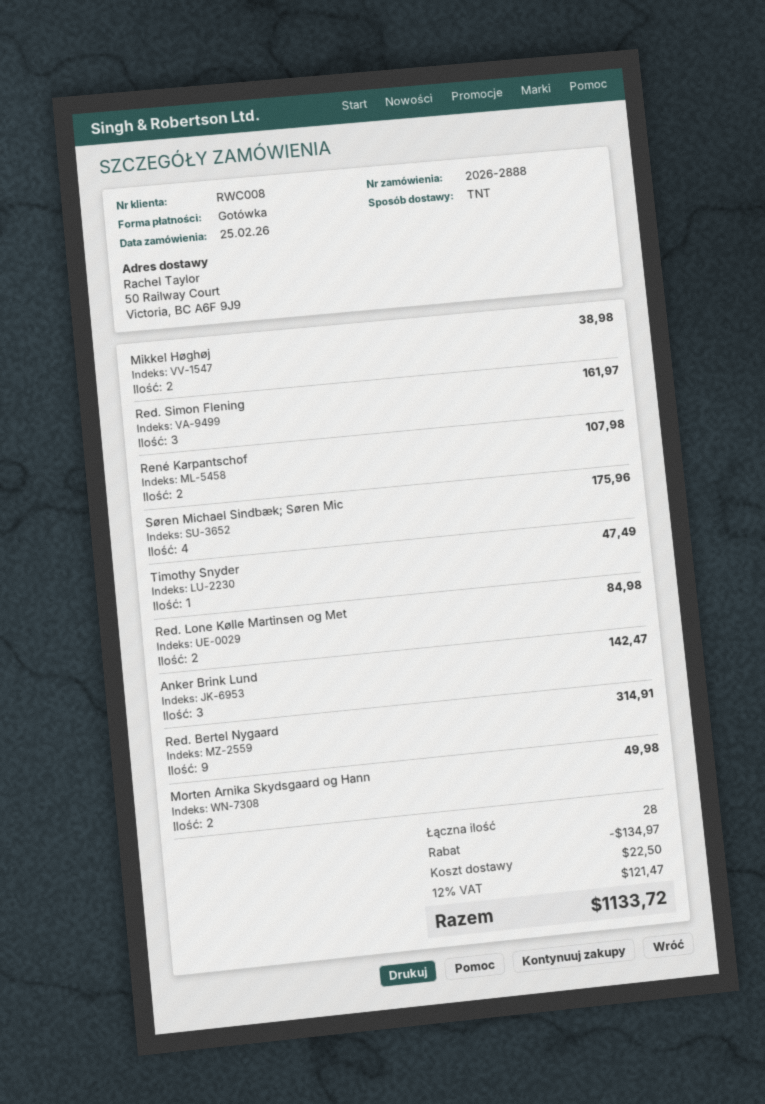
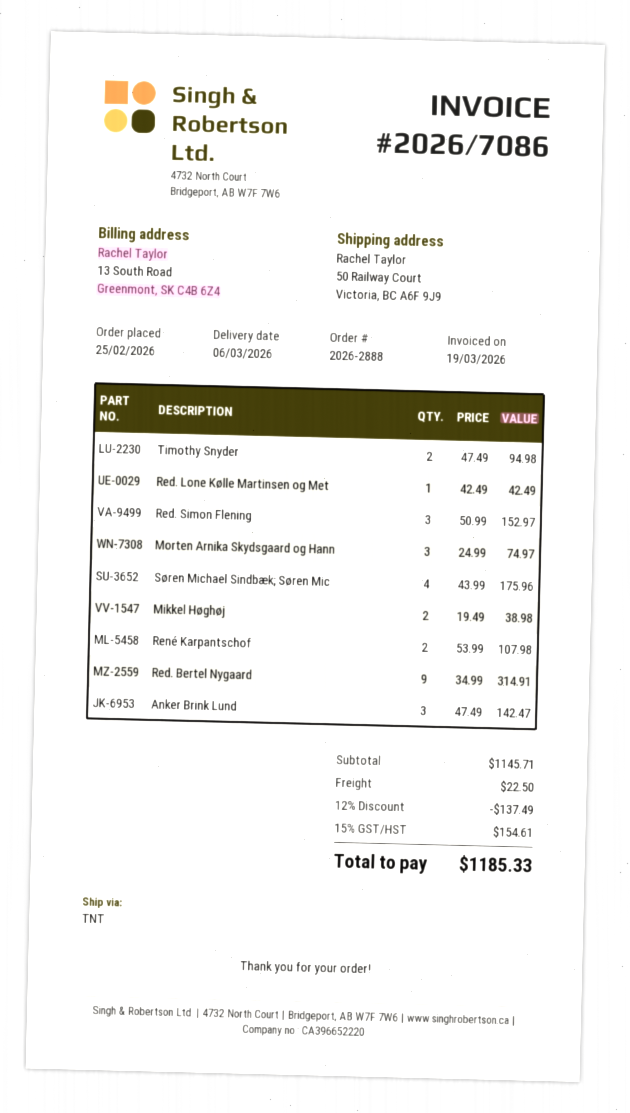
Red. Simon Flening: 3 for 161.97 -> 3 for 152.97
Timothy Snyder: 1 for 47.49 -> 2 for 94.98
Red. Lone Kølle Martinsen og Met: 2 for 84.98 -> 1 for 42.49
Morten Arnika Skydsgaard og Hann: 2 for 49.98 -> 3 for 74.97
discount: 134.97 -> 137.49
tax: 12% = 121.47 -> 15% = 154.61
total: 1133.72 -> 1185.33

